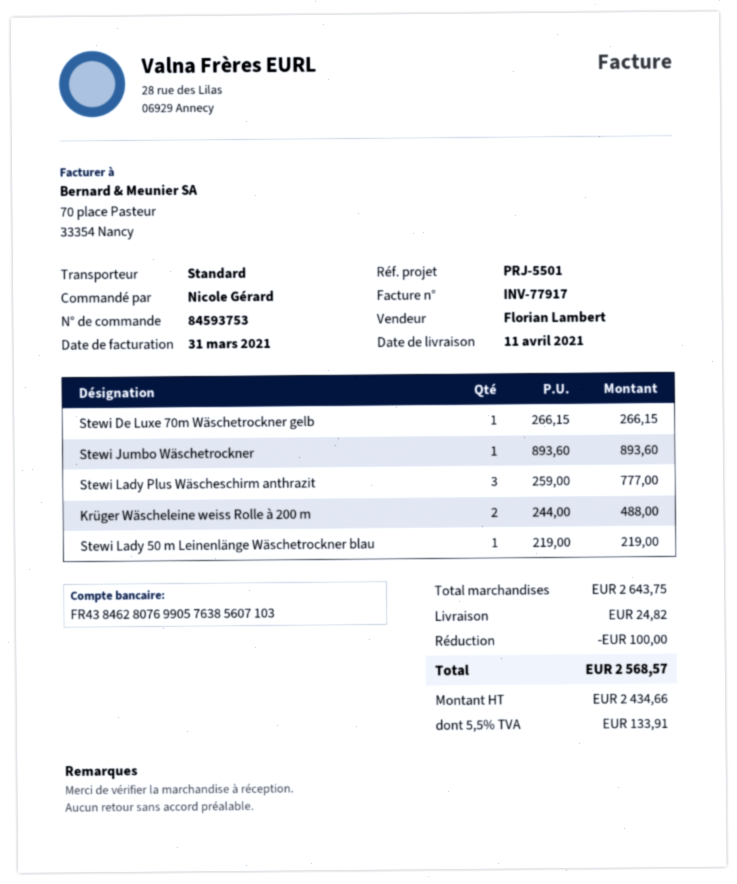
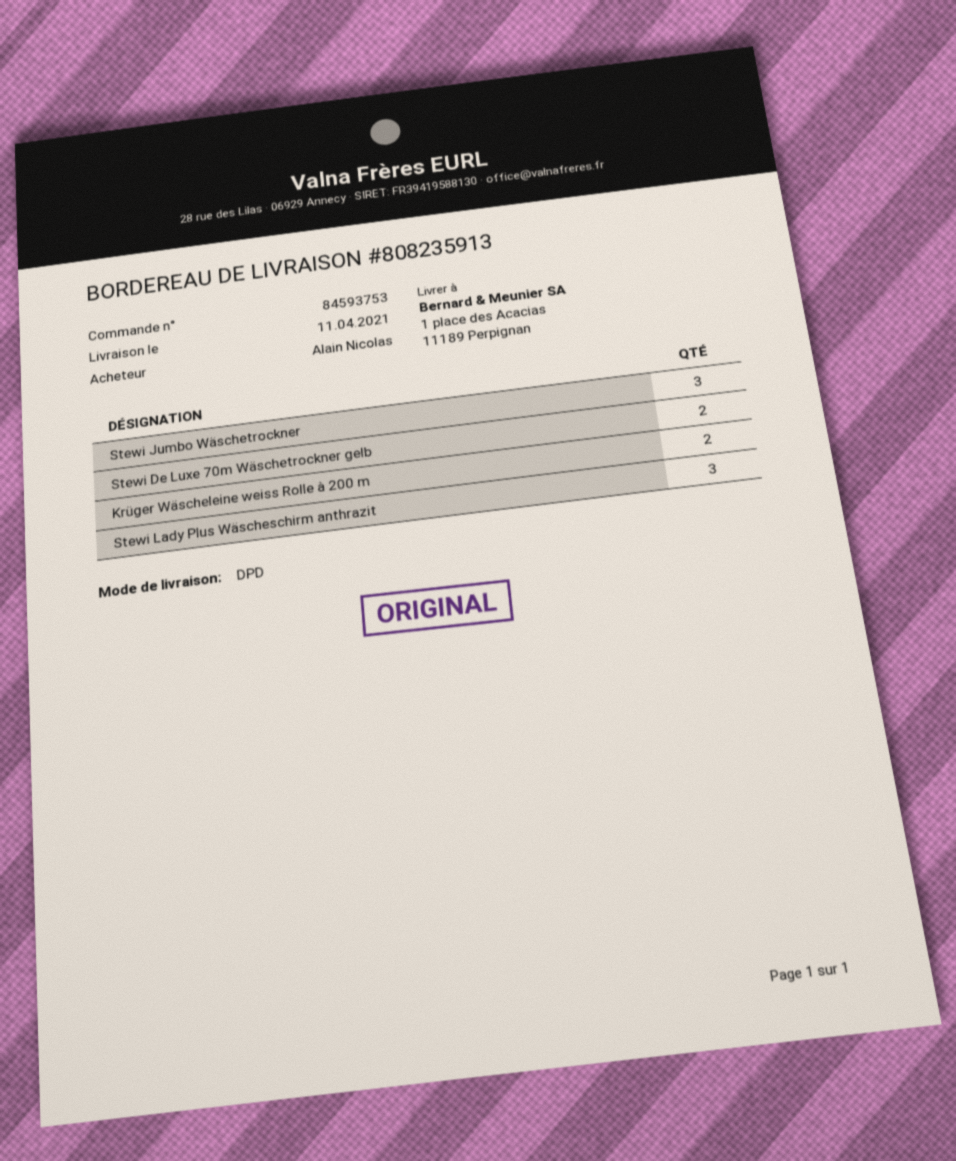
ordered by: Nicole Gérard -> Alain Nicolas
shipping method: standard -> DPD
Stewi De Luxe 70m Wäschetrockner gelb: 1 -> 2
Stewi Jumbo Wäschetrockner: 1 -> 3
Stewi Lady 50 m Leinenlänge Wäschetrockner blau: 1 -> none

